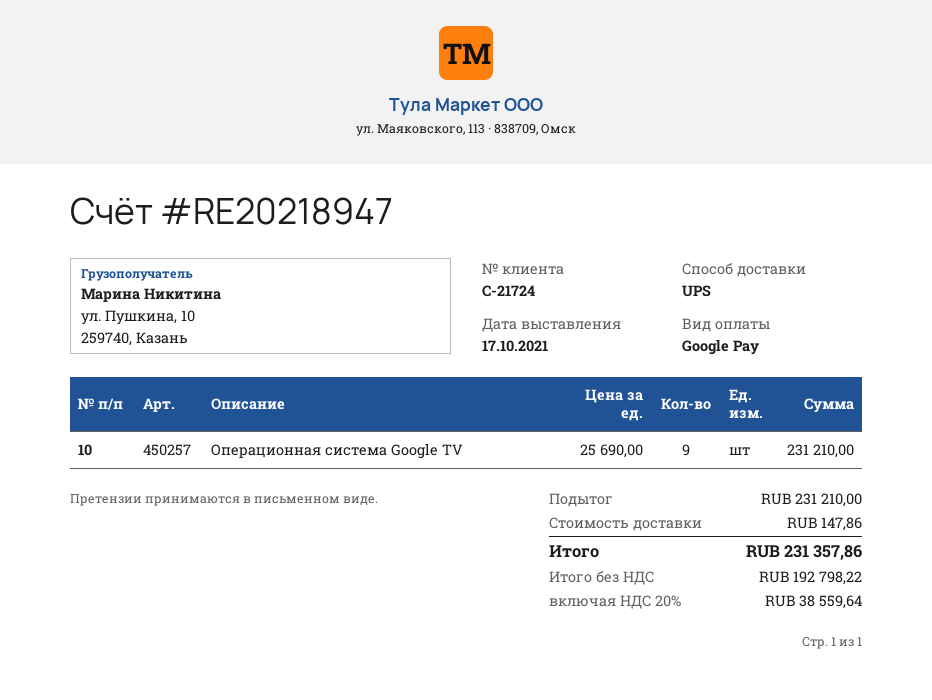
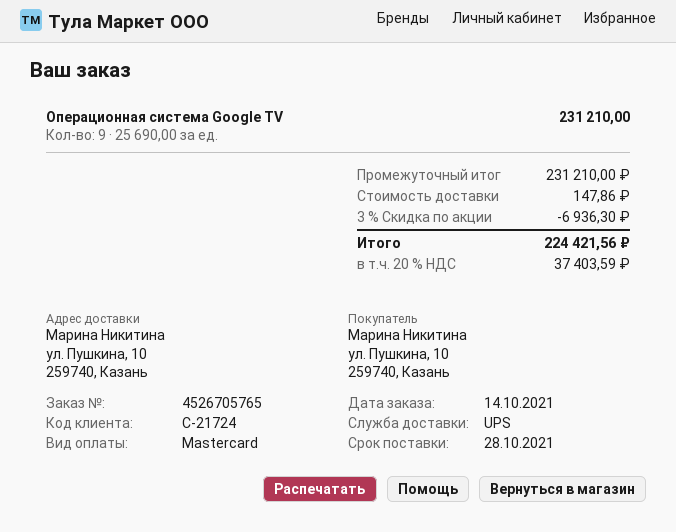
payment method: Google Pay -> Mastercard
discount: none -> 3% = 6936.30
tax: 20% = 38559.64 -> 20% = 37403.59
total: 231357.86 -> 224421.56

